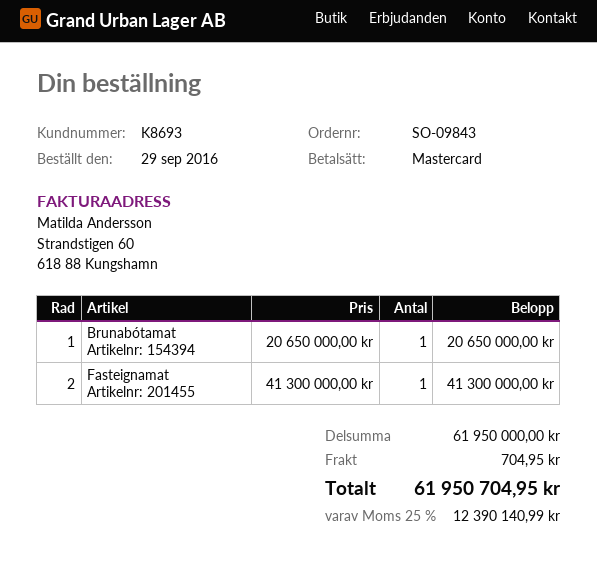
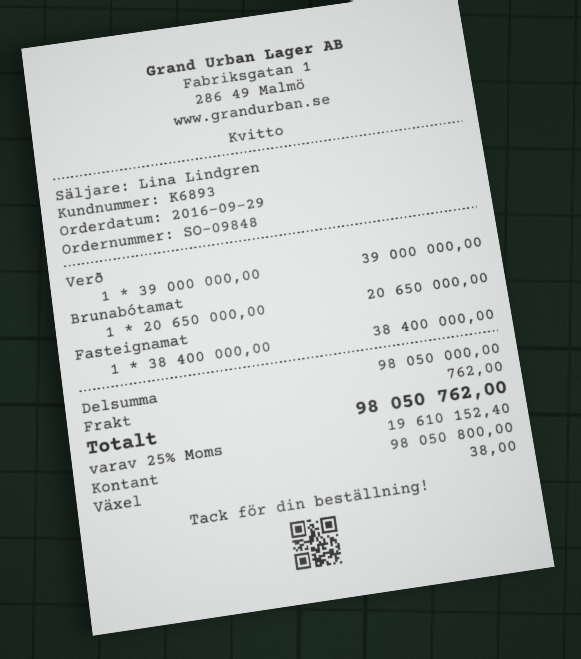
order number: SO-09843 -> SO-09848
customer number: K8693 -> K6893
payment method: Mastercard -> cash
Fasteignamat: 1 x 41300000.00 = 41300000.00 -> 1 x 38400000.00 = 38400000.00
Verð: none -> 1 x 39000000.00 = 39000000.00
subtotal: 61950000.00 -> 98050000.00
shipping: 704.95 -> 762.00
tax: 25% = 12390140.99 -> 25% = 19610152.40
total: 61950704.95 -> 98050762.00

